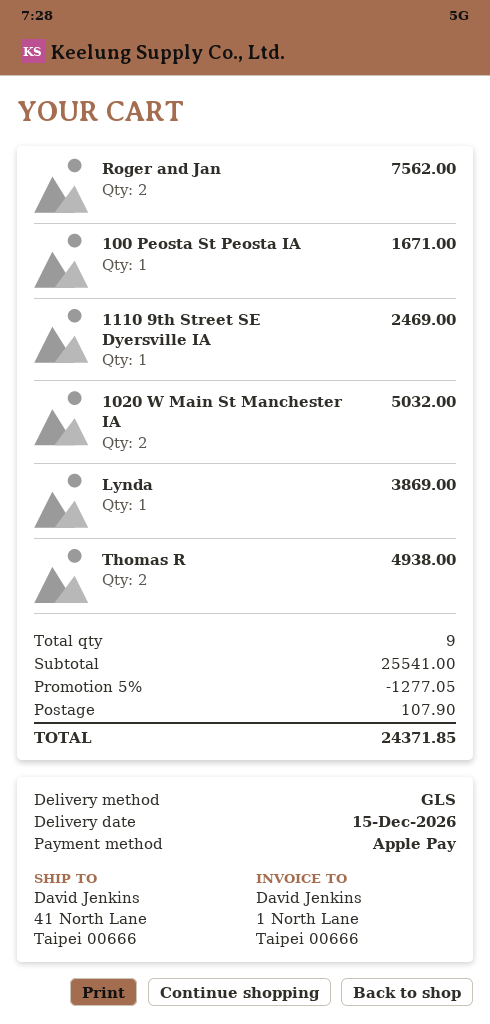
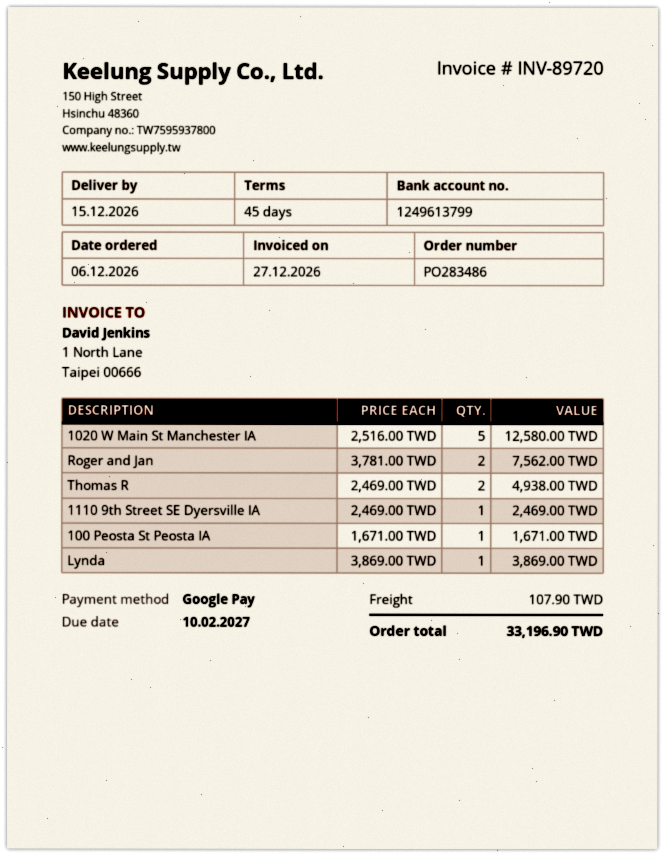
payment method: Apple Pay -> Google Pay
1020 W Main St Manchester IA: 2 for 5032.00 -> 5 for 12580.00
discount: 5% = 1277.05 -> none
total: 24371.85 -> 33196.90

